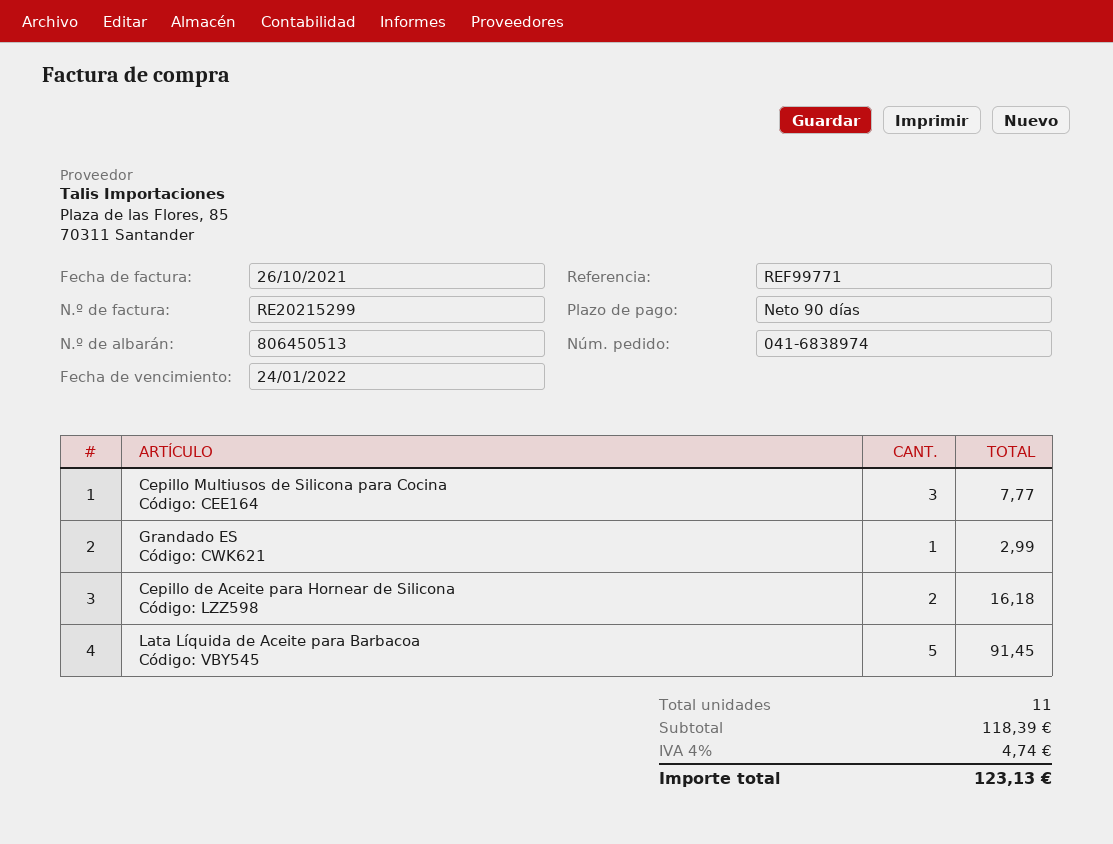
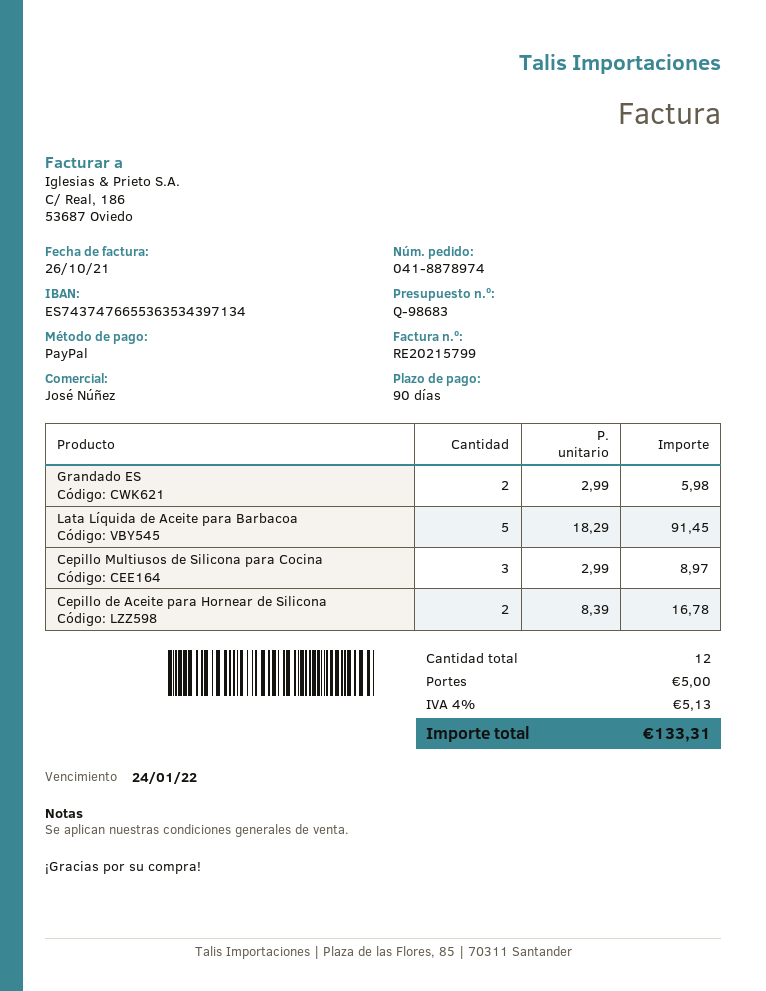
order number: 041-6838974 -> 041-8878974
invoice number: RE20215299 -> RE20215799
Cepillo Multiusos de Silicona para Cocina: 3 for 7.77 -> 3 for 8.97
Grandado ES: 1 for 2.99 -> 2 for 5.98
Cepillo de Aceite para Hornear de Silicona: 2 for 16.18 -> 2 for 16.78
total quantity: 11 -> 12
shipping: none -> 5.00
tax: 4% = 4.74 -> 4% = 5.13
total: 123.13 -> 133.31

